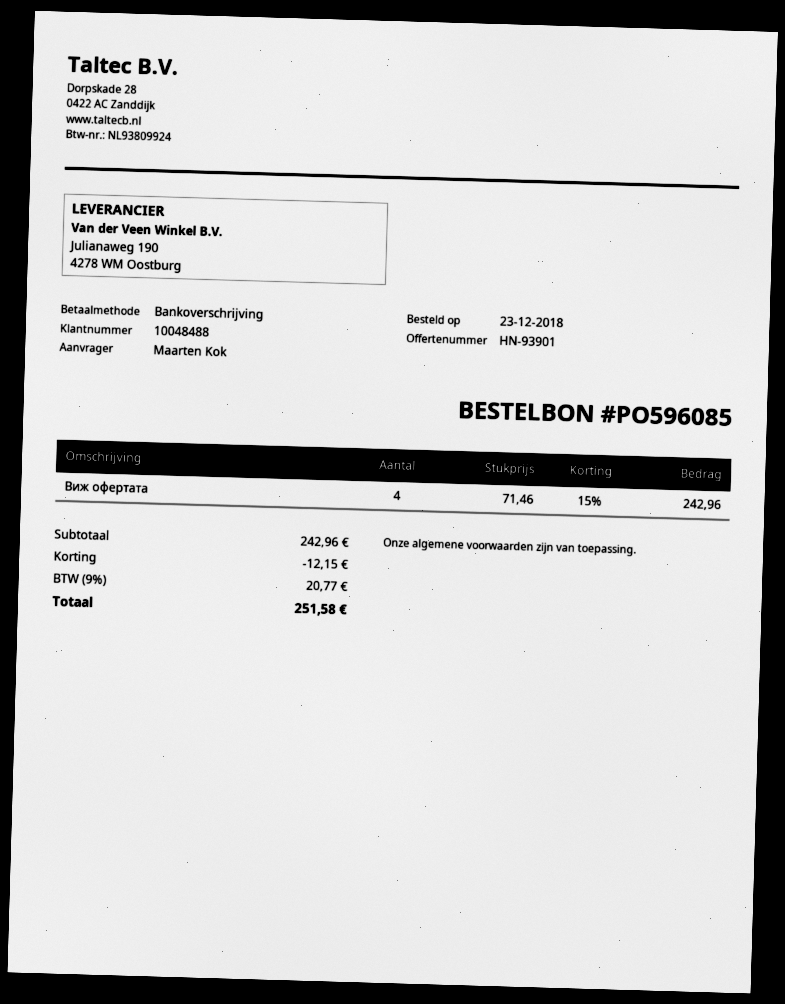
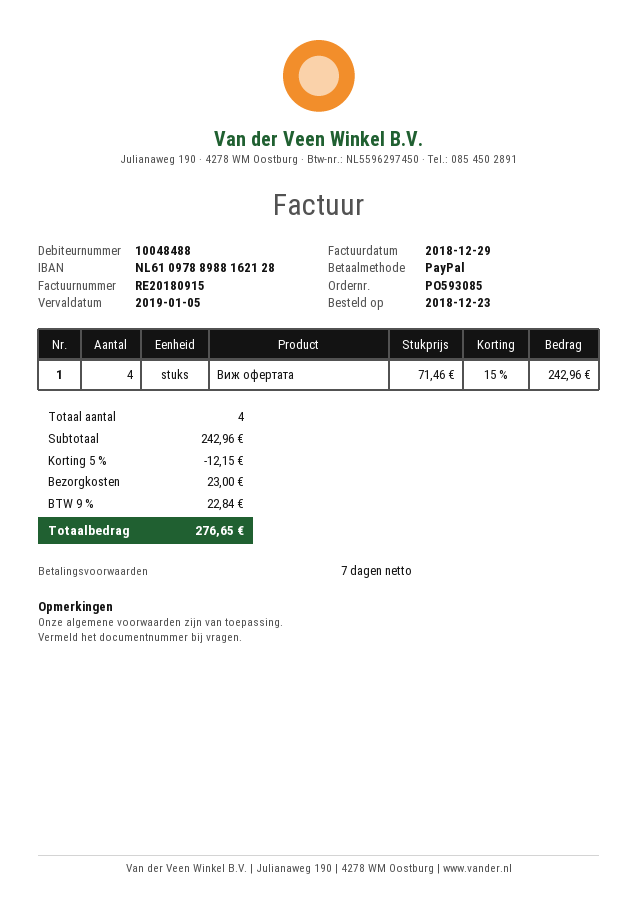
order number: PO596085 -> PO593085
payment method: bank transfer -> PayPal
shipping: none -> 23.00
tax: 9% = 20.77 -> 9% = 22.84
total: 251.58 -> 276.65

